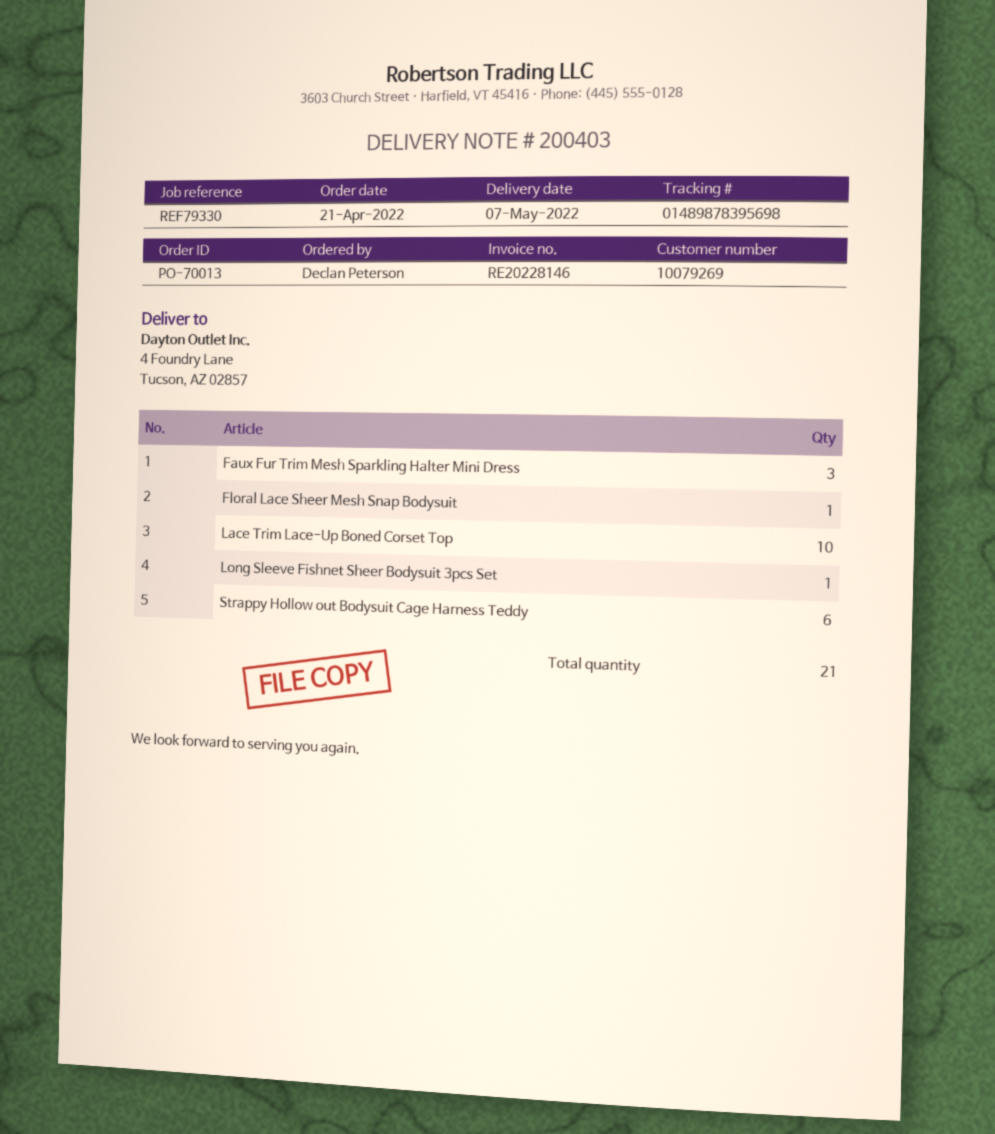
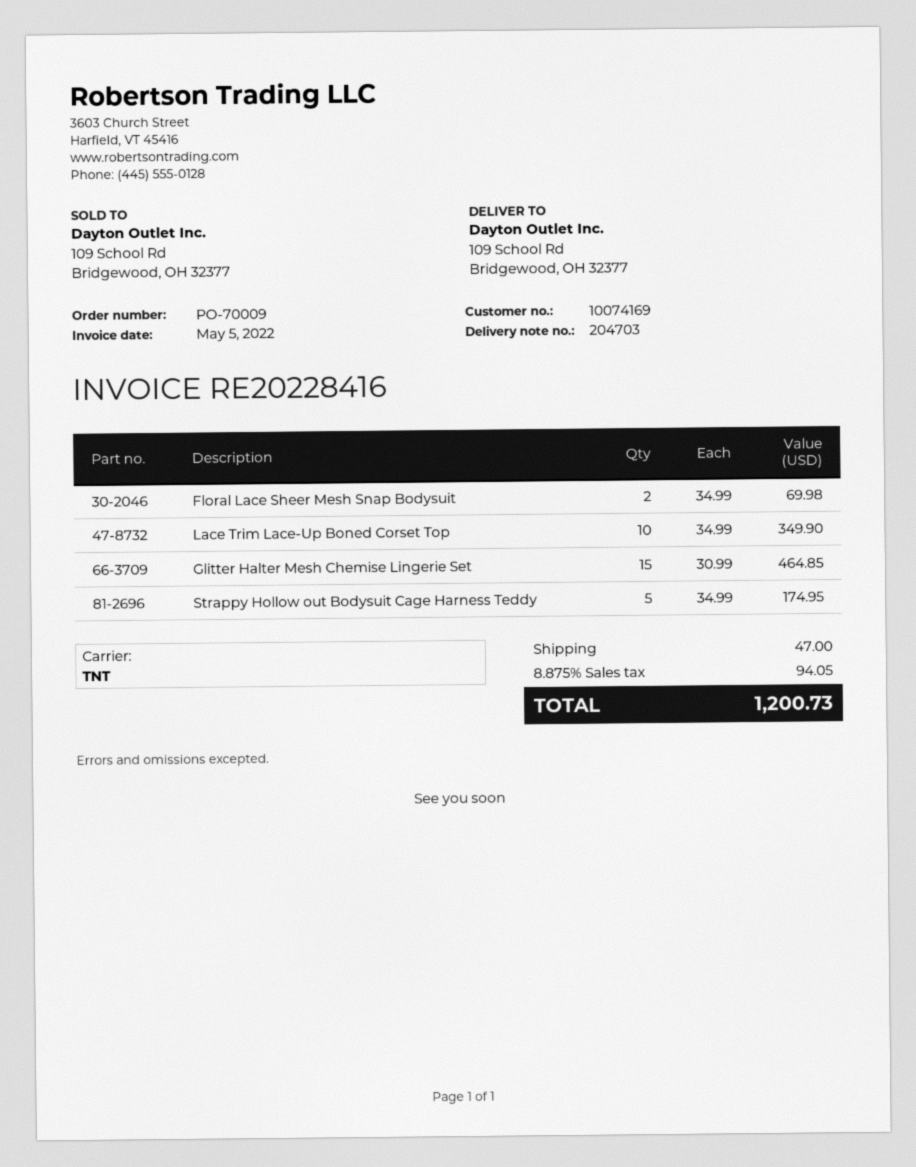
order number: PO-70013 -> PO-70009
delivery note number: 200403 -> 204703
invoice number: RE20228146 -> RE20228416
customer number: 10079269 -> 10074169
ship to: 4 Foundry Lane, Tucson, AZ 02857 -> 109 School Rd, Bridgewood, OH 32377
Faux Fur Trim Mesh Sparkling Halter Mini Dress: 3 -> none
Floral Lace Sheer Mesh Snap Bodysuit: 1 -> 2
Long Sleeve Fishnet Sheer Bodysuit 3pcs Set: 1 -> none
Strappy Hollow out Bodysuit Cage Harness Teddy: 6 -> 5
Glitter Halter Mesh Chemise Lingerie Set: none -> 15

